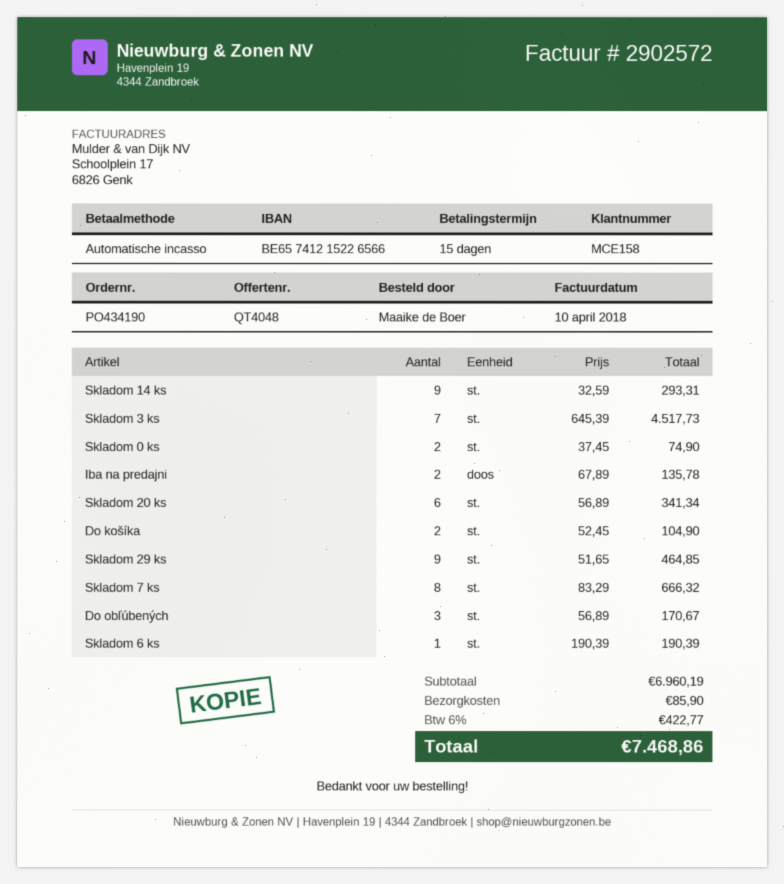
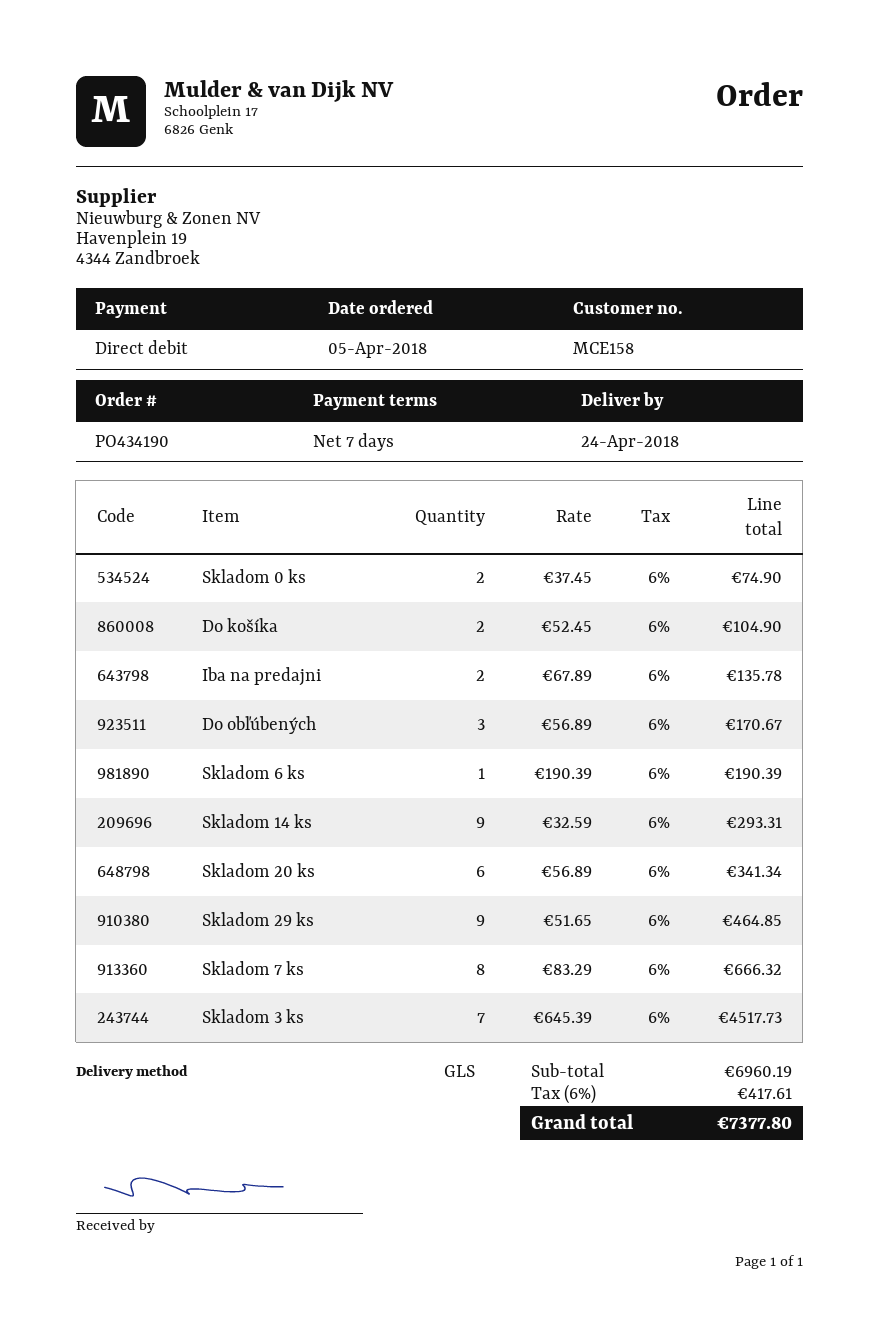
payment terms: 15 days -> 7 days
shipping: 85.90 -> none
tax: 6% = 422.77 -> 6% = 417.61
total: 7468.86 -> 7377.80

